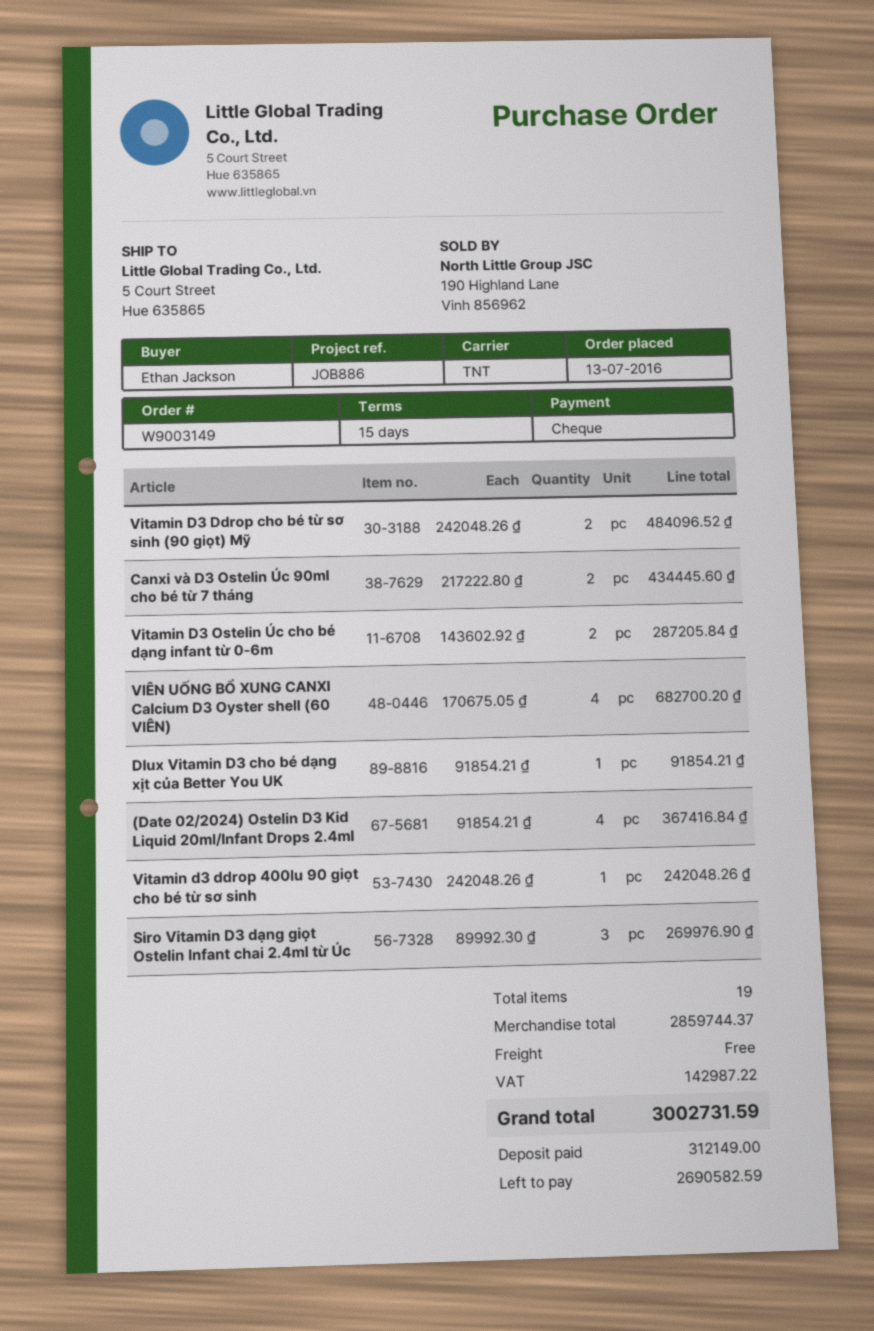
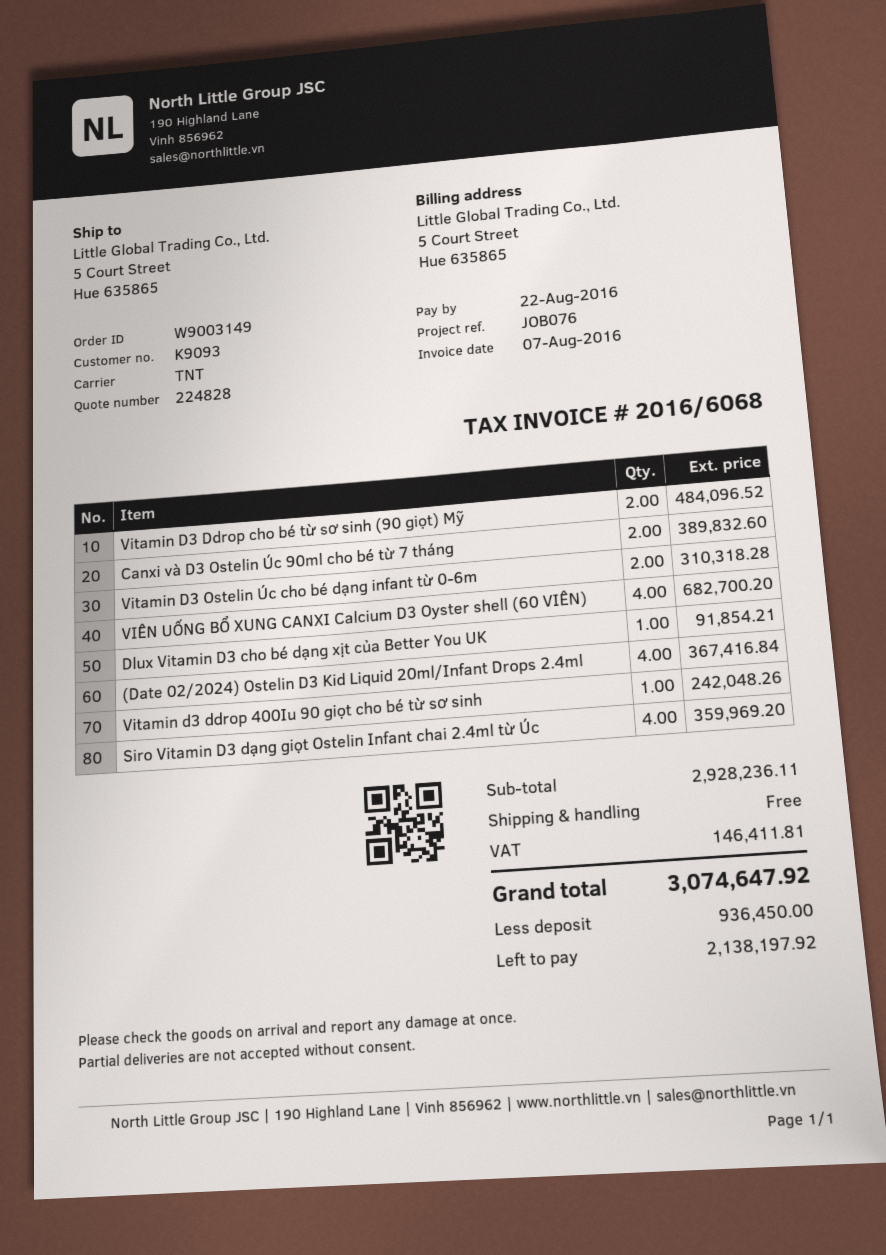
reference: JOB886 -> JOB076
Canxi và D3 Ostelin Úc 90ml cho bé từ 7 tháng: 2 for 434445.60 -> 2 for 389832.60
Vitamin D3 Ostelin Úc cho bé dạng infant từ 0-6m: 2 for 287205.84 -> 2 for 310318.28
Siro Vitamin D3 dạng giọt Ostelin Infant chai 2.4ml từ Úc: 3 for 269976.90 -> 4 for 359969.20
subtotal: 2859744.37 -> 2928236.11
tax: 142987.22 -> 146411.81
total: 3002731.59 -> 3074647.92
deposit: 312149.00 -> 936450.00
balance: 2690582.59 -> 2138197.92

